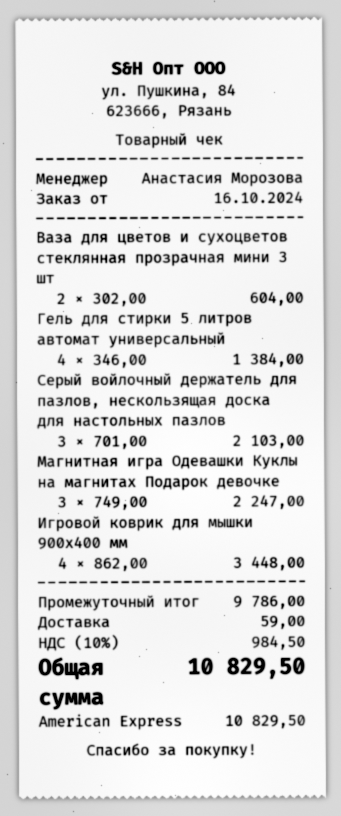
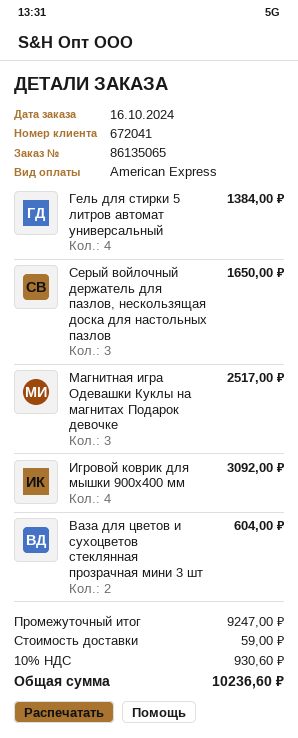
Серый войлочный держатель для пазлов, нескользящая доска для настольных пазлов: 3 for 2103.00 -> 3 for 1650.00
Магнитная игра Одевашки Куклы на магнитах Подарок девочке: 3 for 2247.00 -> 3 for 2517.00
Игровой коврик для мышки 900х400 мм: 4 for 3448.00 -> 4 for 3092.00
subtotal: 9786.00 -> 9247.00
tax: 10% = 984.50 -> 10% = 930.60
total: 10829.50 -> 10236.60

